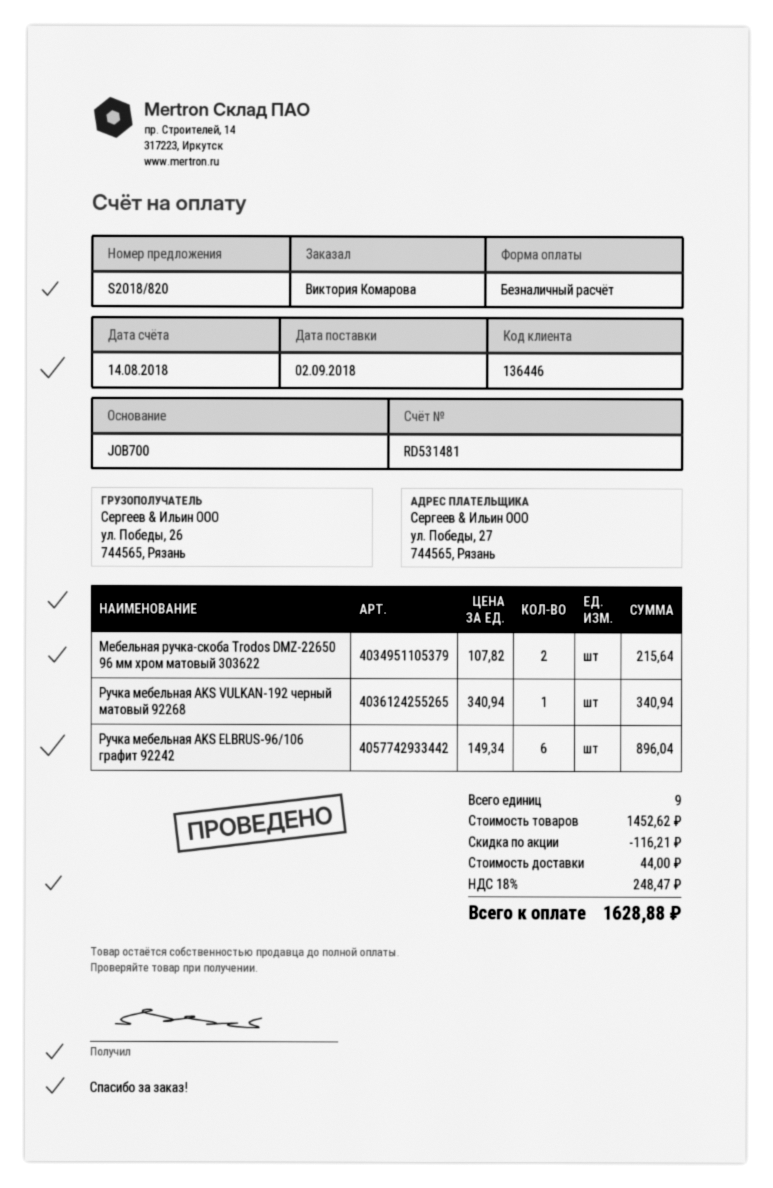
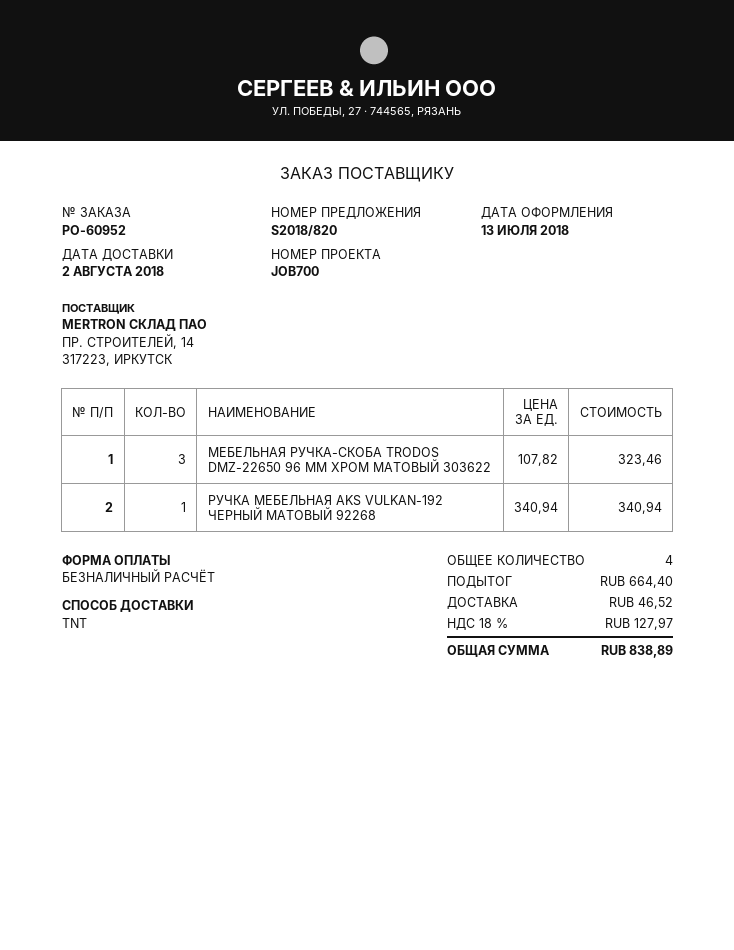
delivery date: 2018-09-02 -> 2018-08-02
Мебельная ручка-скоба Trodos DMZ-22650 96 мм хром матовый 303622: 2 x 107.82 = 215.64 -> 3 x 107.82 = 323.46
Ручка мебельная AKS ELBRUS-96/106 графит 92242: 6 x 149.34 = 896.04 -> none
total quantity: 9 -> 4
subtotal: 1452.62 -> 664.40
discount: 116.21 -> none
shipping: 44.00 -> 46.52
tax: 18% = 248.47 -> 18% = 127.97
total: 1628.88 -> 838.89

